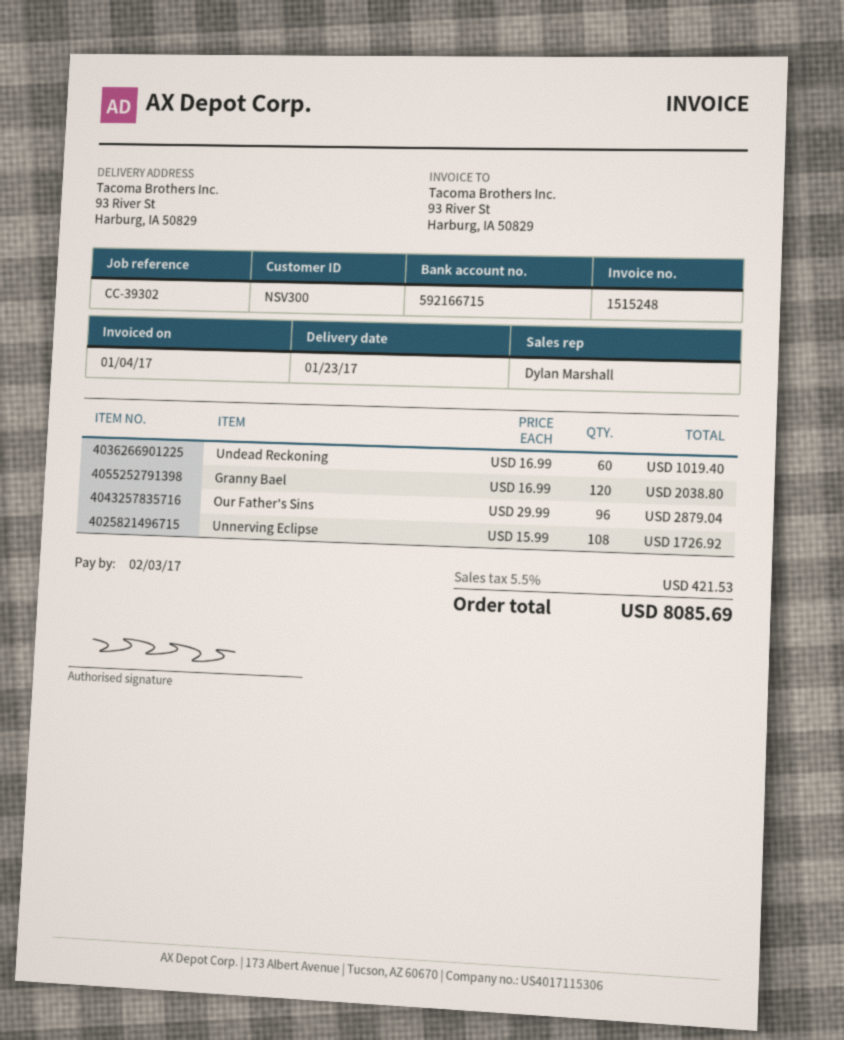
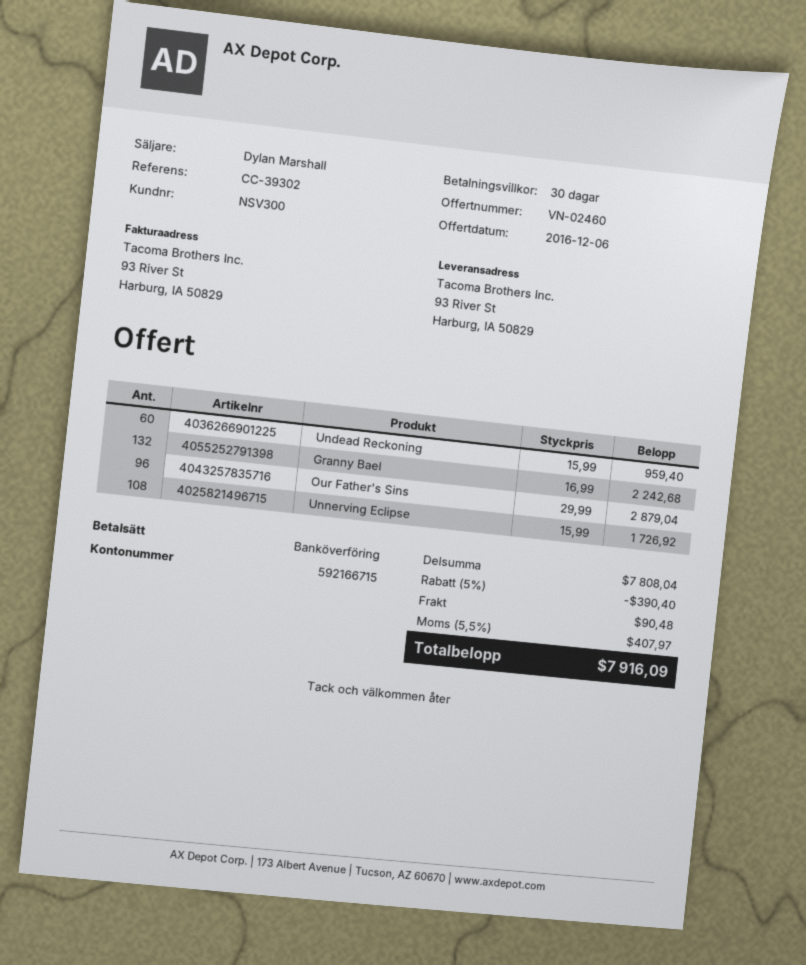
Undead Reckoning: 60 x 16.99 = 1019.40 -> 60 x 15.99 = 959.40
Granny Bael: 120 x 16.99 = 2038.80 -> 132 x 16.99 = 2242.68
discount: none -> 5% = 390.40
shipping: none -> 90.48
tax: 5.5% = 421.53 -> 5.5% = 407.97
total: 8085.69 -> 7916.09

